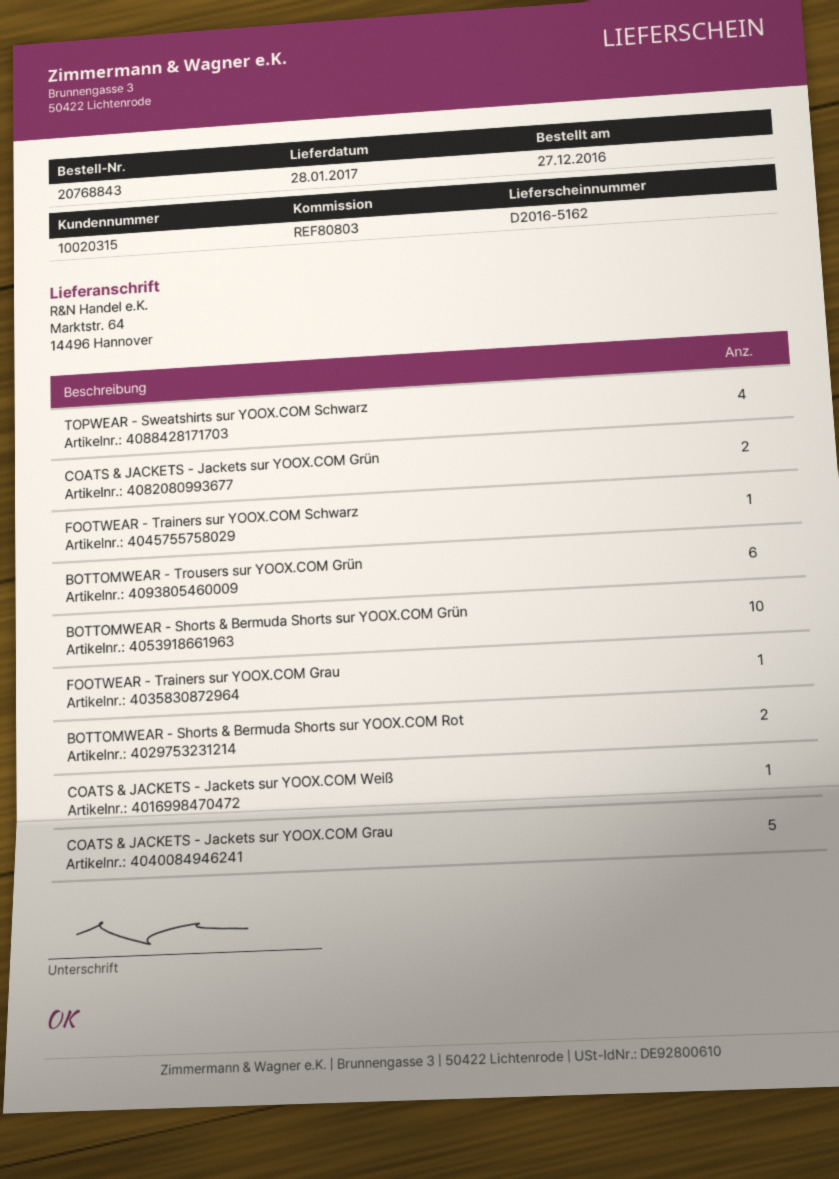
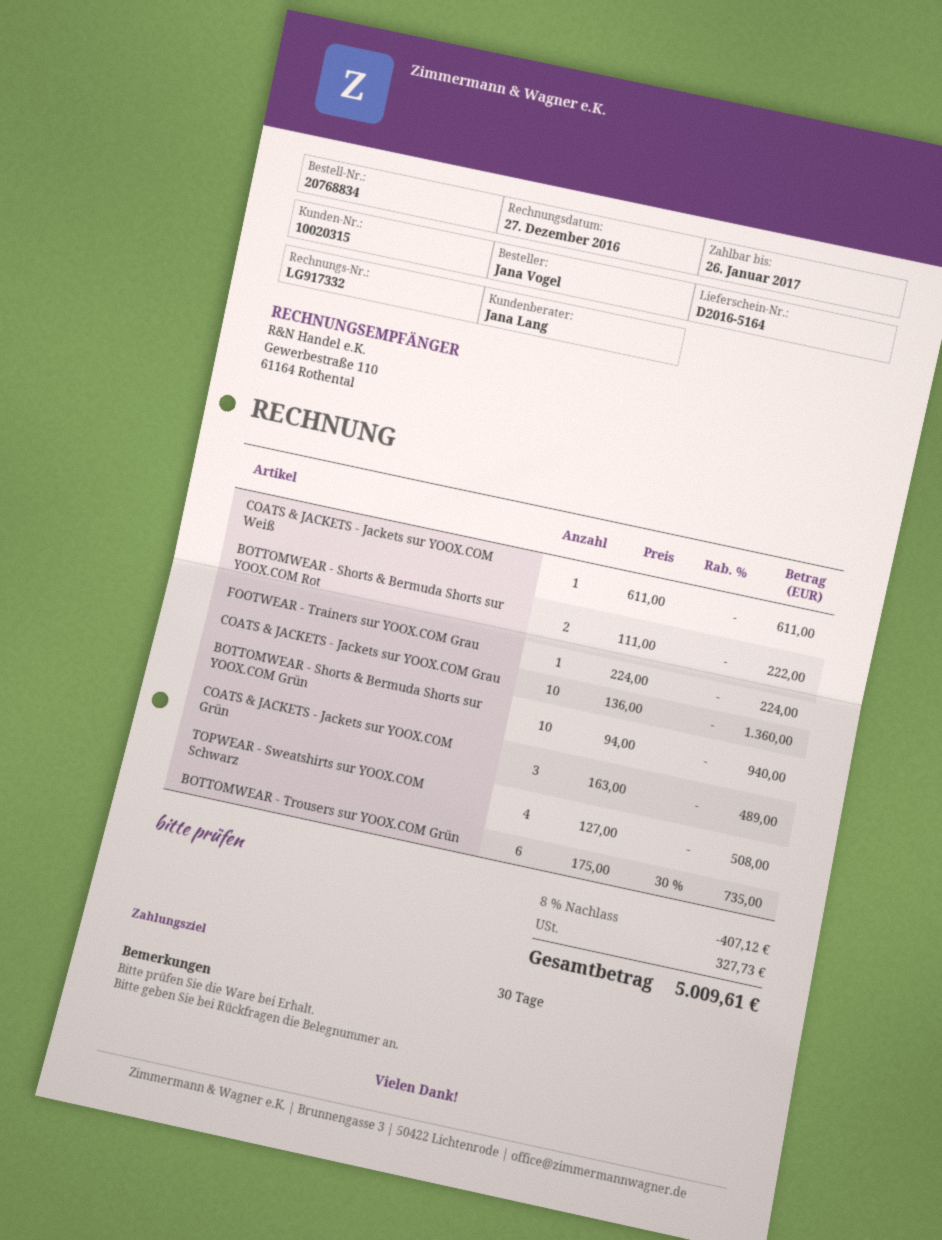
order number: 20768843 -> 20768834
delivery note number: D2016-5162 -> D2016-5164
COATS & JACKETS - Jackets sur YOOX.COM Grün: 2 -> 3
FOOTWEAR - Trainers sur YOOX.COM Schwarz: 1 -> none
COATS & JACKETS - Jackets sur YOOX.COM Grau: 5 -> 10

